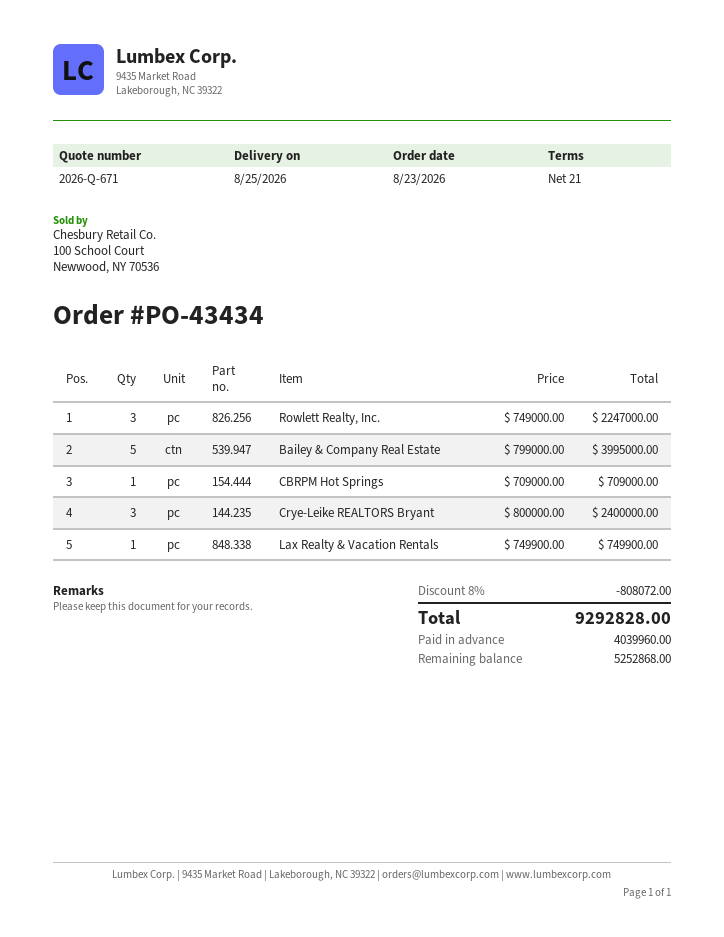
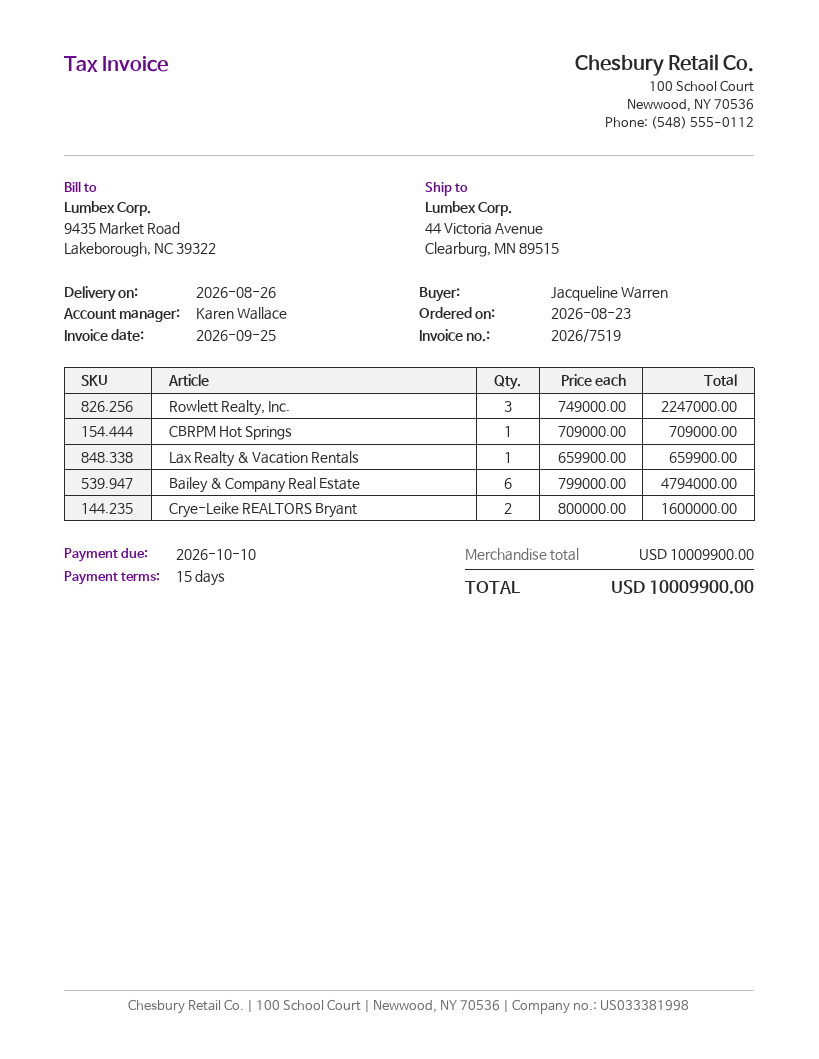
delivery date: 2026-08-25 -> 2026-08-26
payment terms: 21 days -> 15 days
Bailey & Company Real Estate: 5 x 799000.00 = 3995000.00 -> 6 x 799000.00 = 4794000.00
Crye-Leike REALTORS Bryant: 3 x 800000.00 = 2400000.00 -> 2 x 800000.00 = 1600000.00
Lax Realty & Vacation Rentals: 1 x 749900.00 = 749900.00 -> 1 x 659900.00 = 659900.00
discount: 8% = 808072.00 -> none
total: 9292828.00 -> 10009900.00

